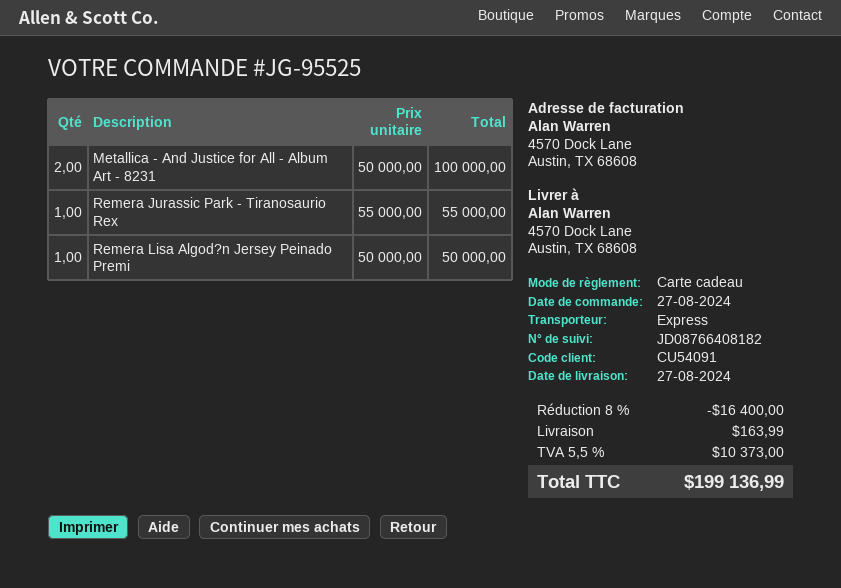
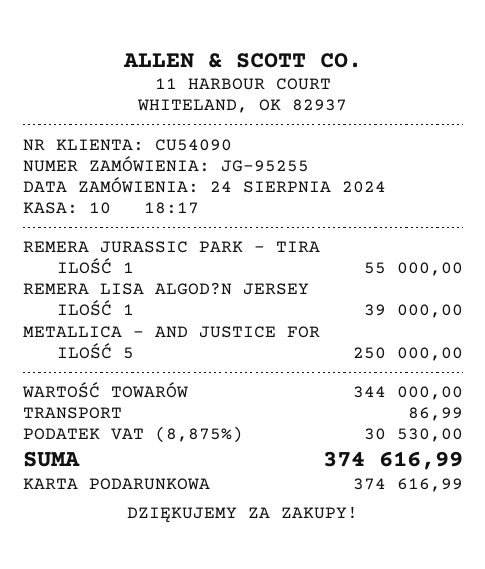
order number: JG-95525 -> JG-95255
order date: 2024-08-27 -> 2024-08-24
customer number: CU54091 -> CU54090
Metallica - And Justice for All - Album Art - 8231: 2 for 100000.00 -> 5 for 250000.00
Remera Lisa Algod?n Jersey Peinado Premi: 1 for 50000.00 -> 1 for 39000.00
discount: 8% = 16400.00 -> none
shipping: 163.99 -> 86.99
tax: 5.5% = 10373.00 -> 8.875% = 30530.00
total: 199136.99 -> 374616.99

